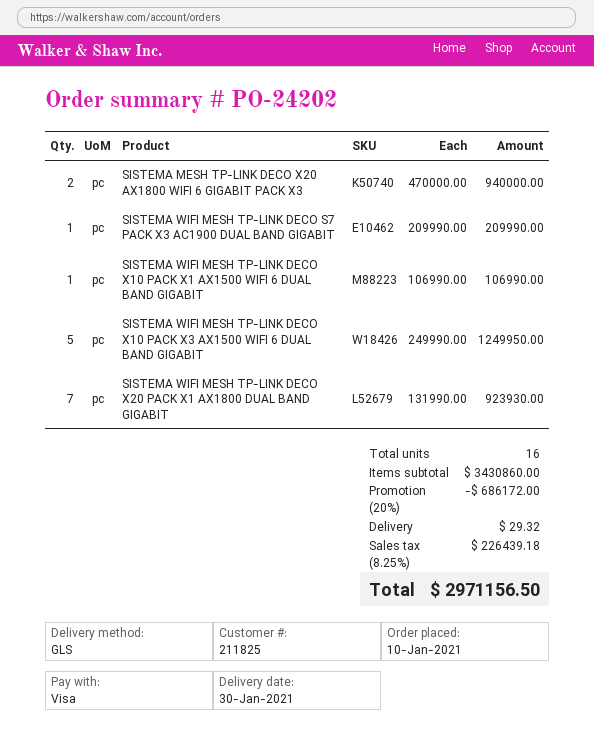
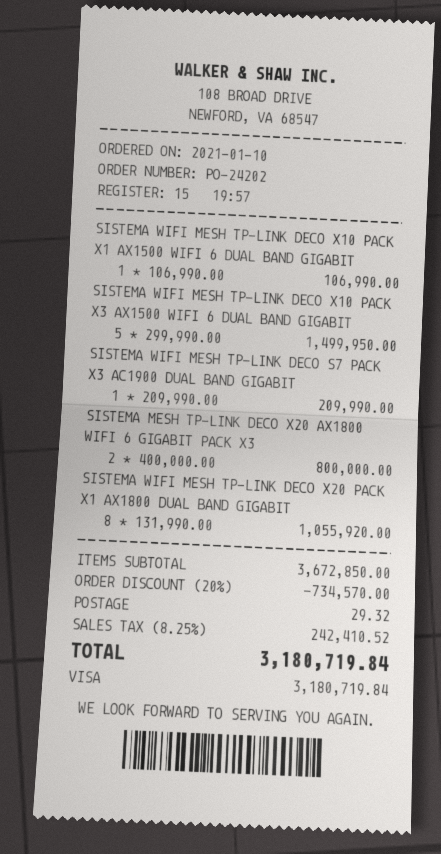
SISTEMA MESH TP-LINK DECO X20 AX1800 WIFI 6 GIGABIT PACK X3: 2 x 470000.00 = 940000.00 -> 2 x 400000.00 = 800000.00
SISTEMA WIFI MESH TP-LINK DECO X10 PACK X3 AX1500 WIFI 6 DUAL BAND GIGABIT: 5 x 249990.00 = 1249950.00 -> 5 x 299990.00 = 1499950.00
SISTEMA WIFI MESH TP-LINK DECO X20 PACK X1 AX1800 DUAL BAND GIGABIT: 7 x 131990.00 = 923930.00 -> 8 x 131990.00 = 1055920.00
subtotal: 3430860.00 -> 3672850.00
discount: 20% = 686172.00 -> 20% = 734570.00
tax: 8.25% = 226439.18 -> 8.25% = 242410.52
total: 2971156.50 -> 3180719.84

